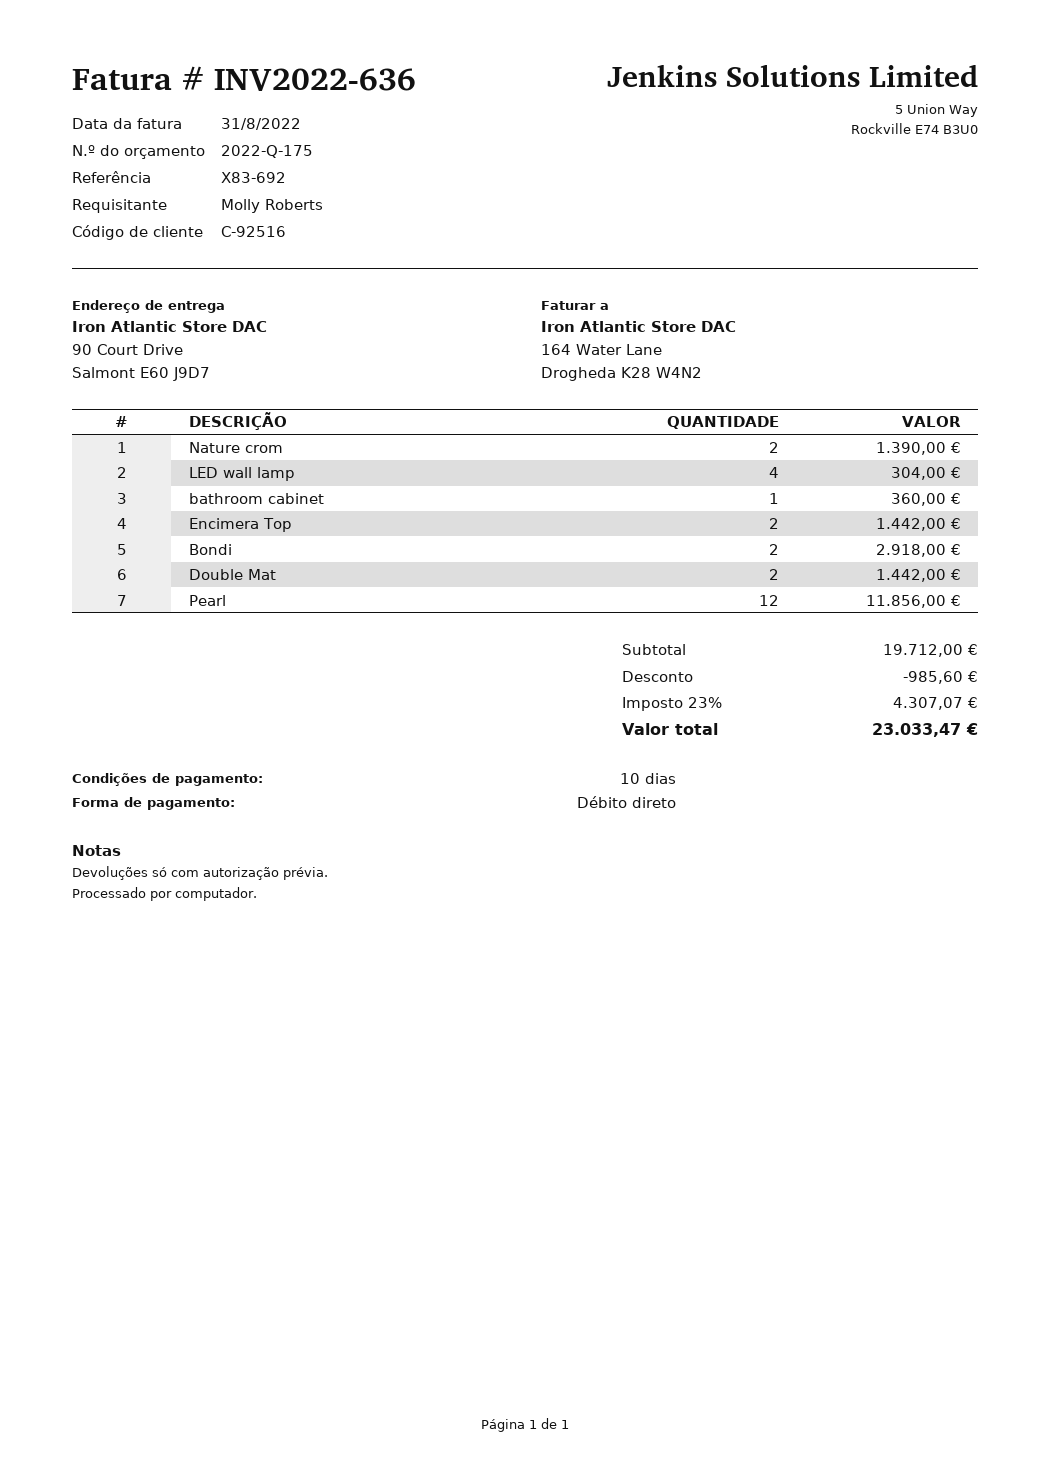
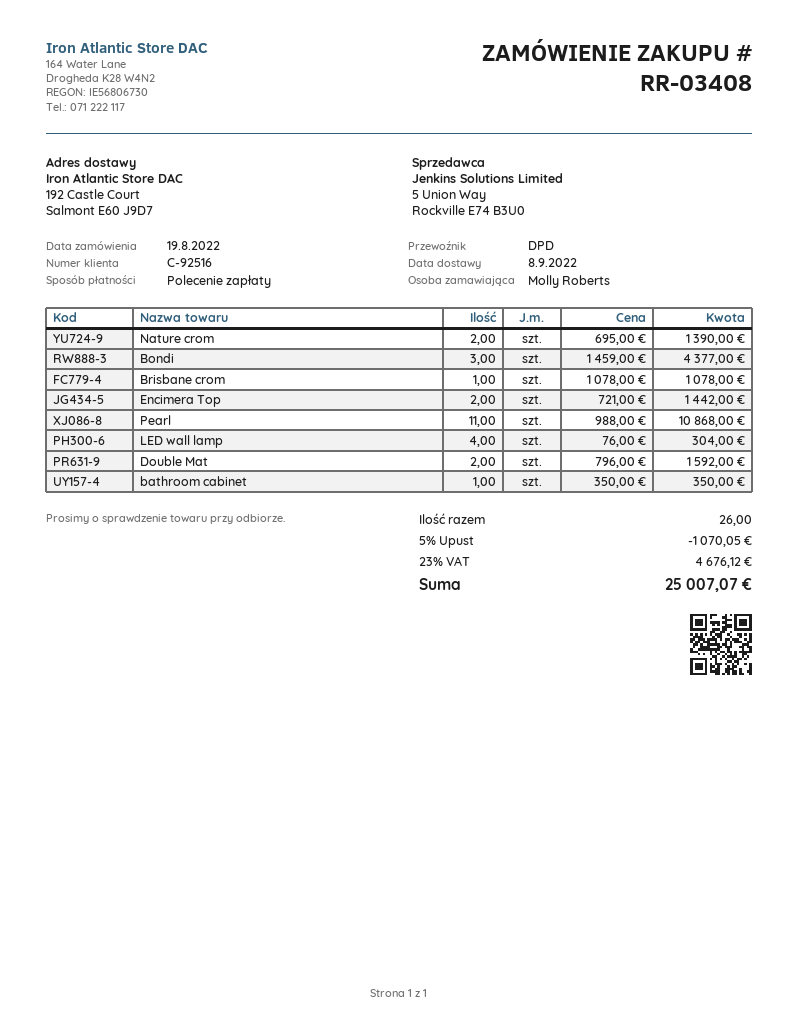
ship to: 90 Court Drive, Salmont E60 J9D7 -> 192 Castle Court, Salmont E60 J9D7
bathroom cabinet: 1 for 360.00 -> 1 for 350.00
Bondi: 2 for 2918.00 -> 3 for 4377.00
Double Mat: 2 for 1442.00 -> 2 for 1592.00
Pearl: 12 for 11856.00 -> 11 for 10868.00
Brisbane crom: none -> 1 for 1078.00
discount: 985.60 -> 1070.05
tax: 23% = 4307.07 -> 23% = 4676.12
total: 23033.47 -> 25007.07

